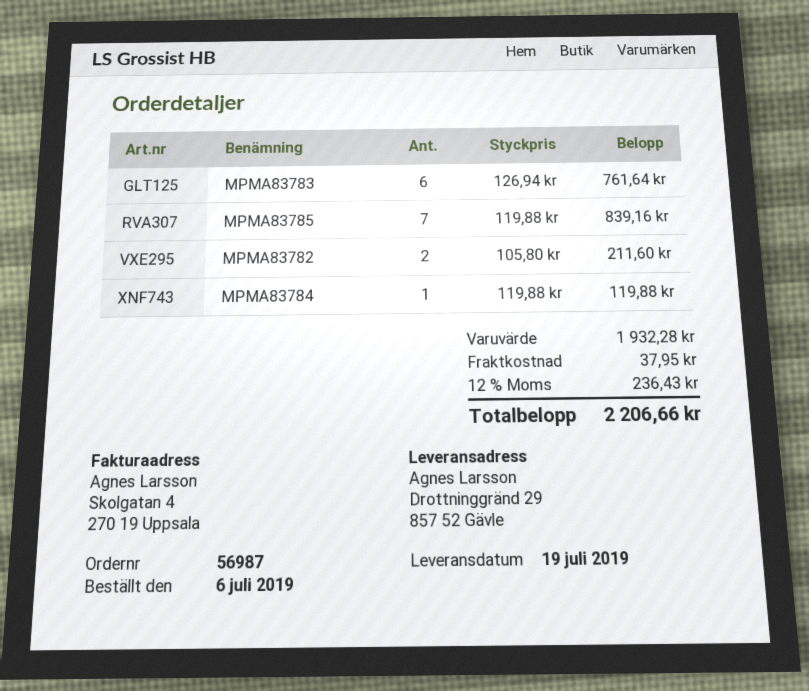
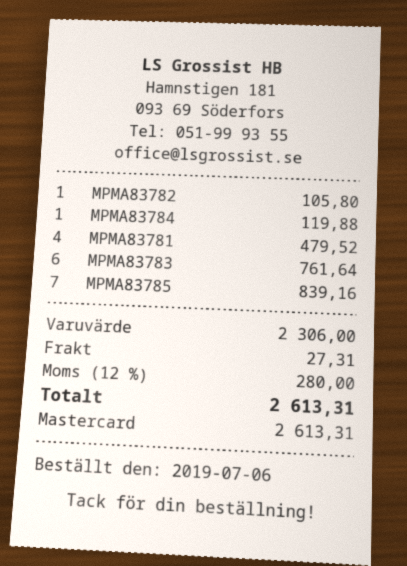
MPMA83782: 2 for 211.60 -> 1 for 105.80
MPMA83781: none -> 4 for 479.52
subtotal: 1932.28 -> 2306.00
shipping: 37.95 -> 27.31
tax: 12% = 236.43 -> 12% = 280.00
total: 2206.66 -> 2613.31

